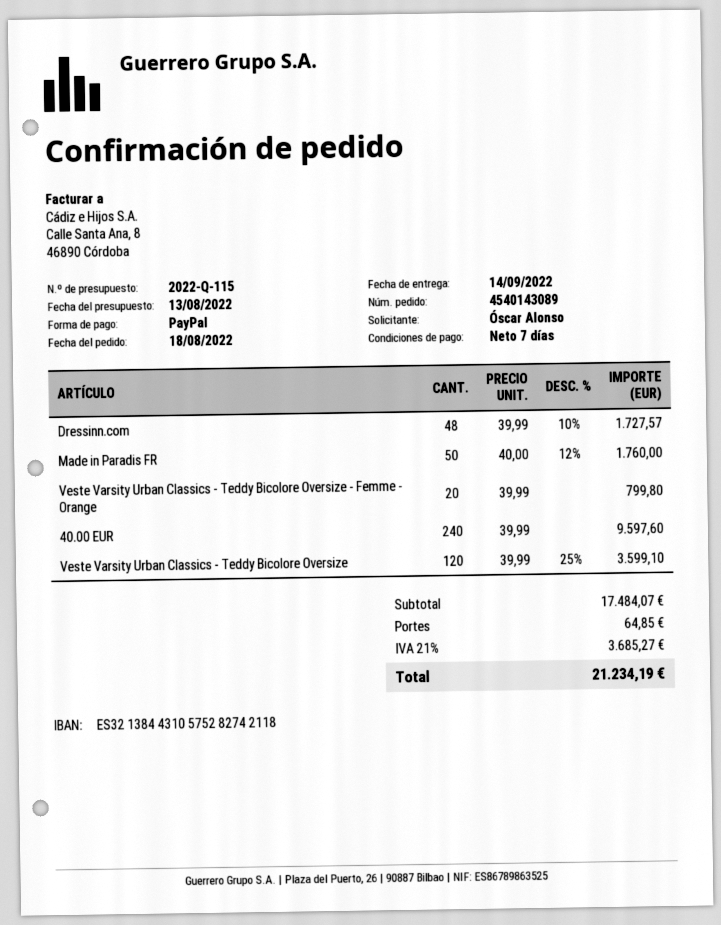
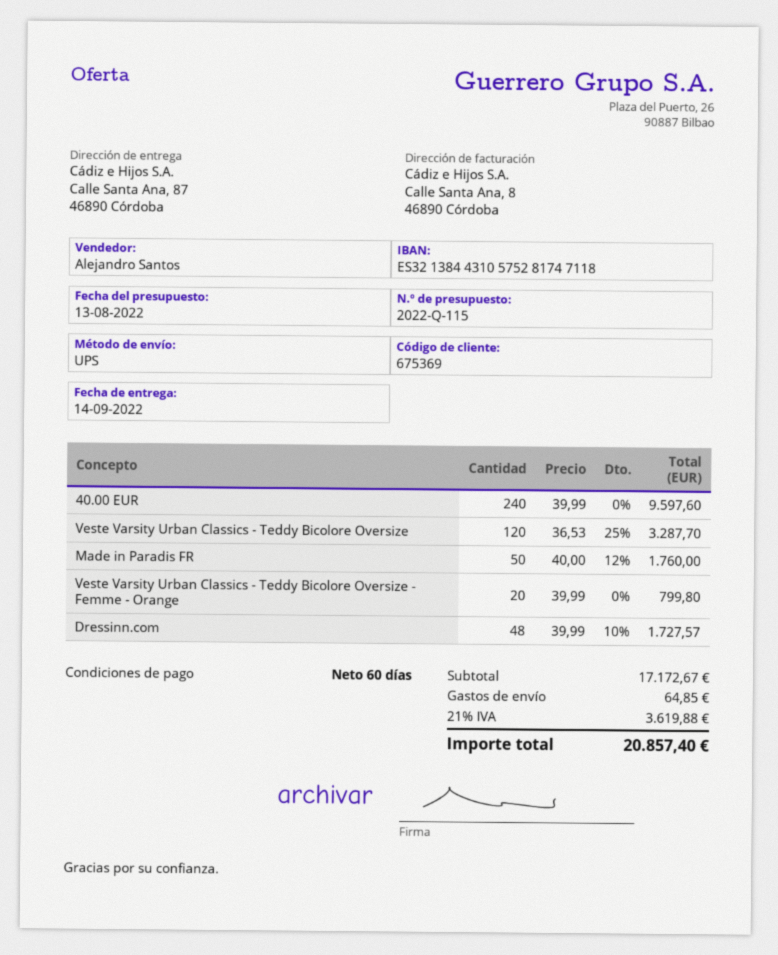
payment terms: 7 days -> 60 days
bank account: ES3213844310575282742118 -> ES3213844310575281747118
Veste Varsity Urban Classics - Teddy Bicolore Oversize: 120 x 39.99 - 25% = 3599.10 -> 120 x 36.53 - 25% = 3287.70
subtotal: 17484.07 -> 17172.67
tax: 21% = 3685.27 -> 21% = 3619.88
total: 21234.19 -> 20857.40

